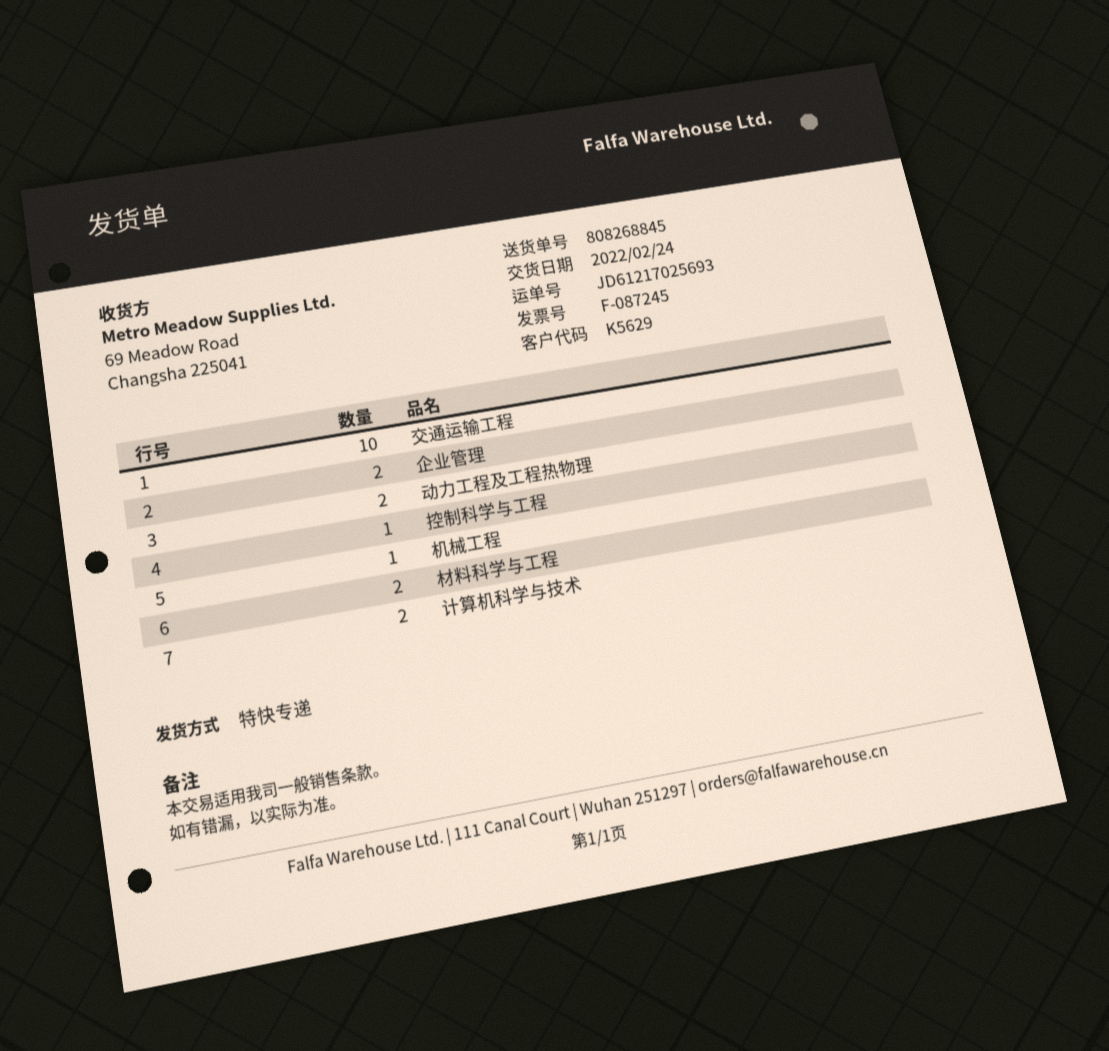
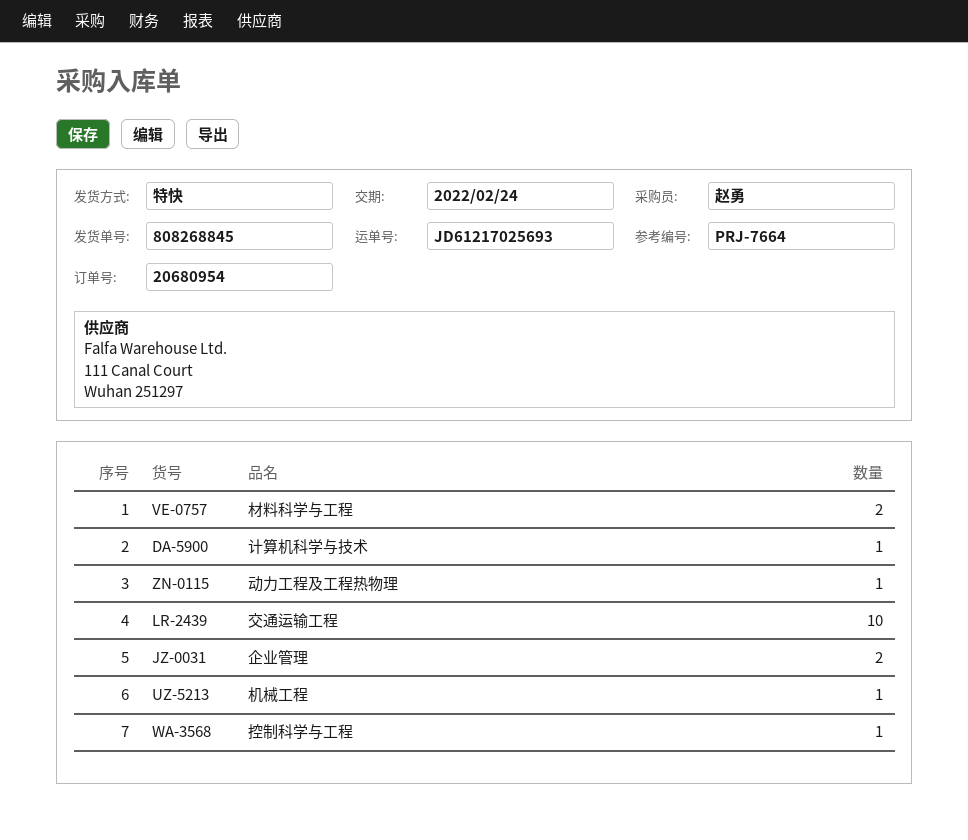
动力工程及工程热物理: 2 -> 1
计算机科学与技术: 2 -> 1

